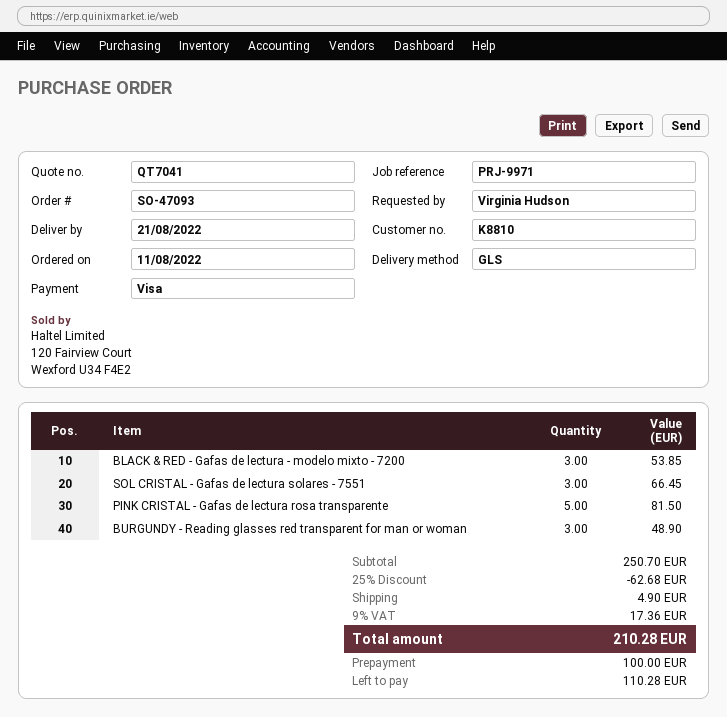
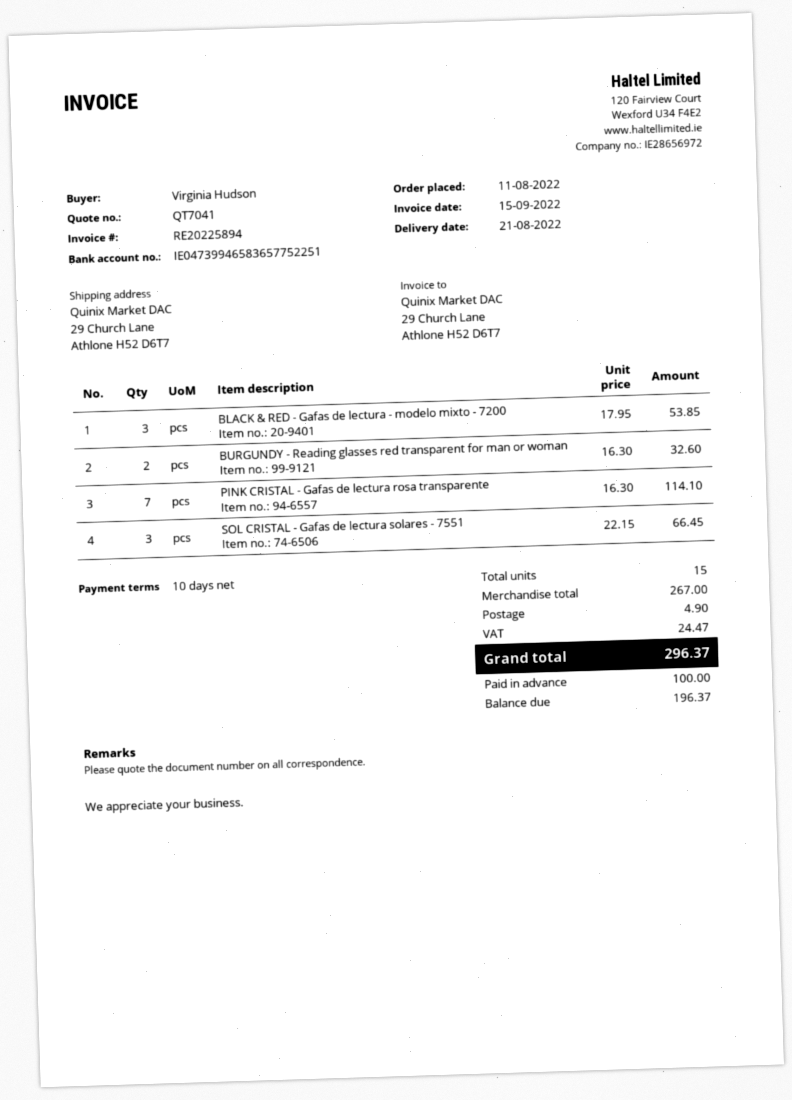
PINK CRISTAL - Gafas de lectura rosa transparente: 5 for 81.50 -> 7 for 114.10
BURGUNDY - Reading glasses red transparent for man or woman: 3 for 48.90 -> 2 for 32.60
subtotal: 250.70 -> 267.00
discount: 25% = 62.68 -> none
tax: 17.36 -> 24.47
total: 210.28 -> 296.37
balance: 110.28 -> 196.37

